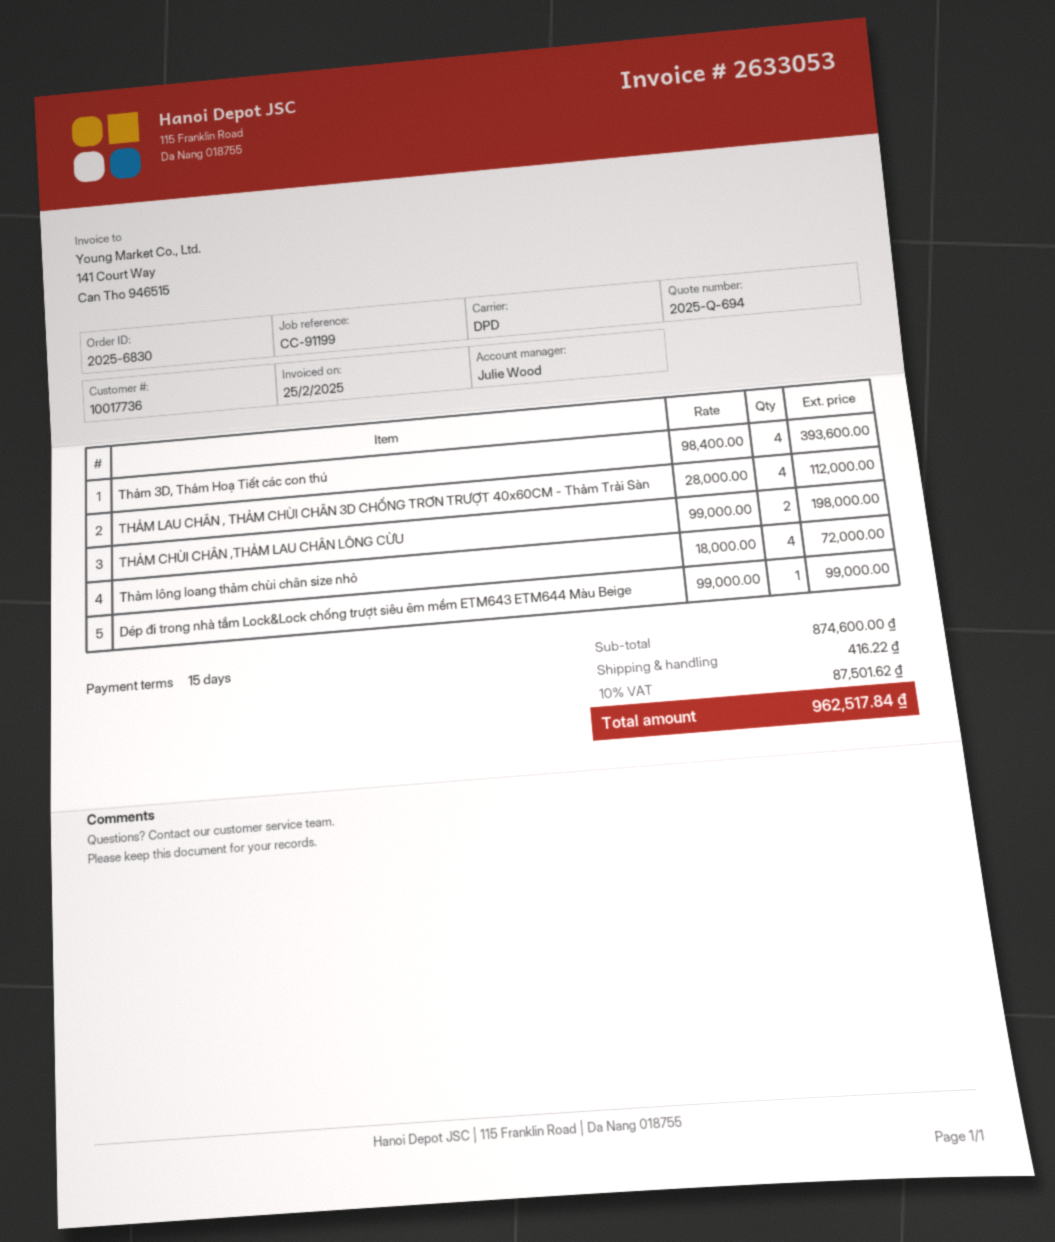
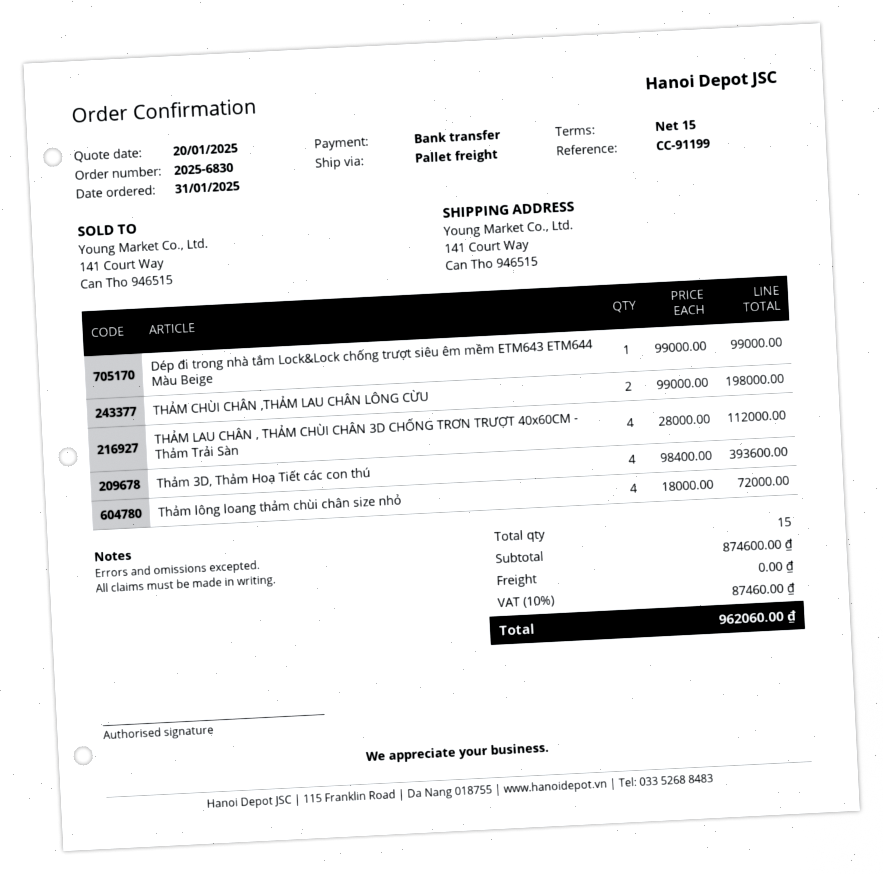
shipping method: DPD -> pallet freight
shipping: 416.22 -> 0.00
tax: 10% = 87501.62 -> 10% = 87460.00
total: 962517.84 -> 962060.00

